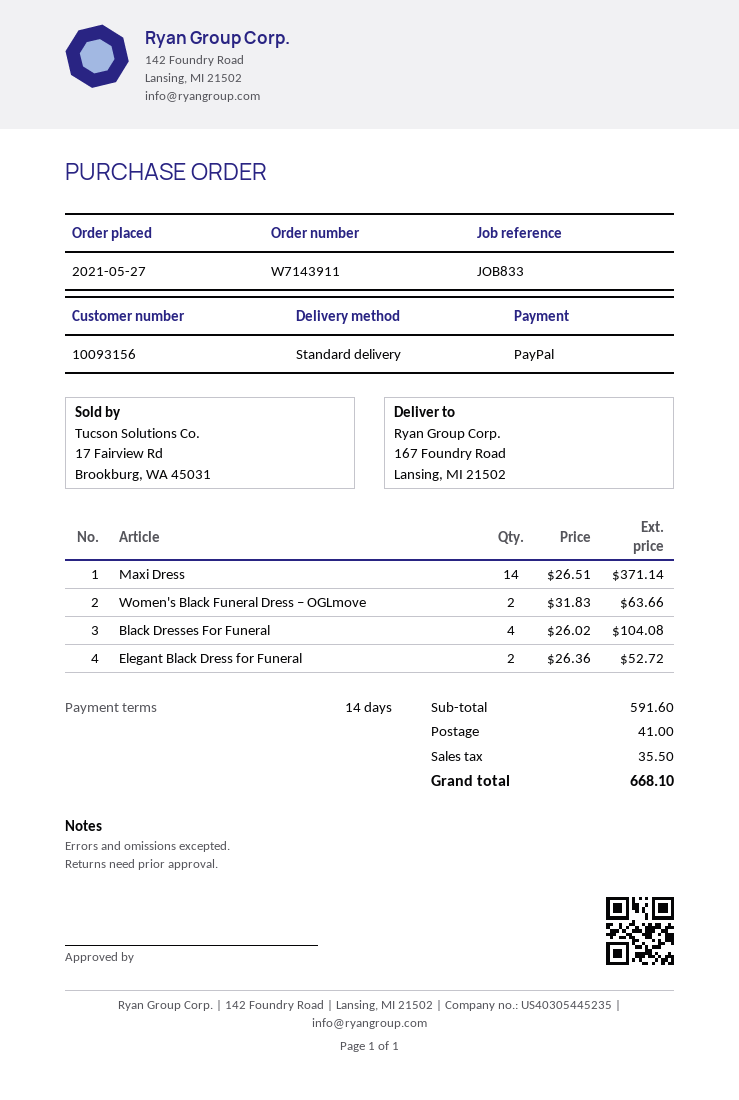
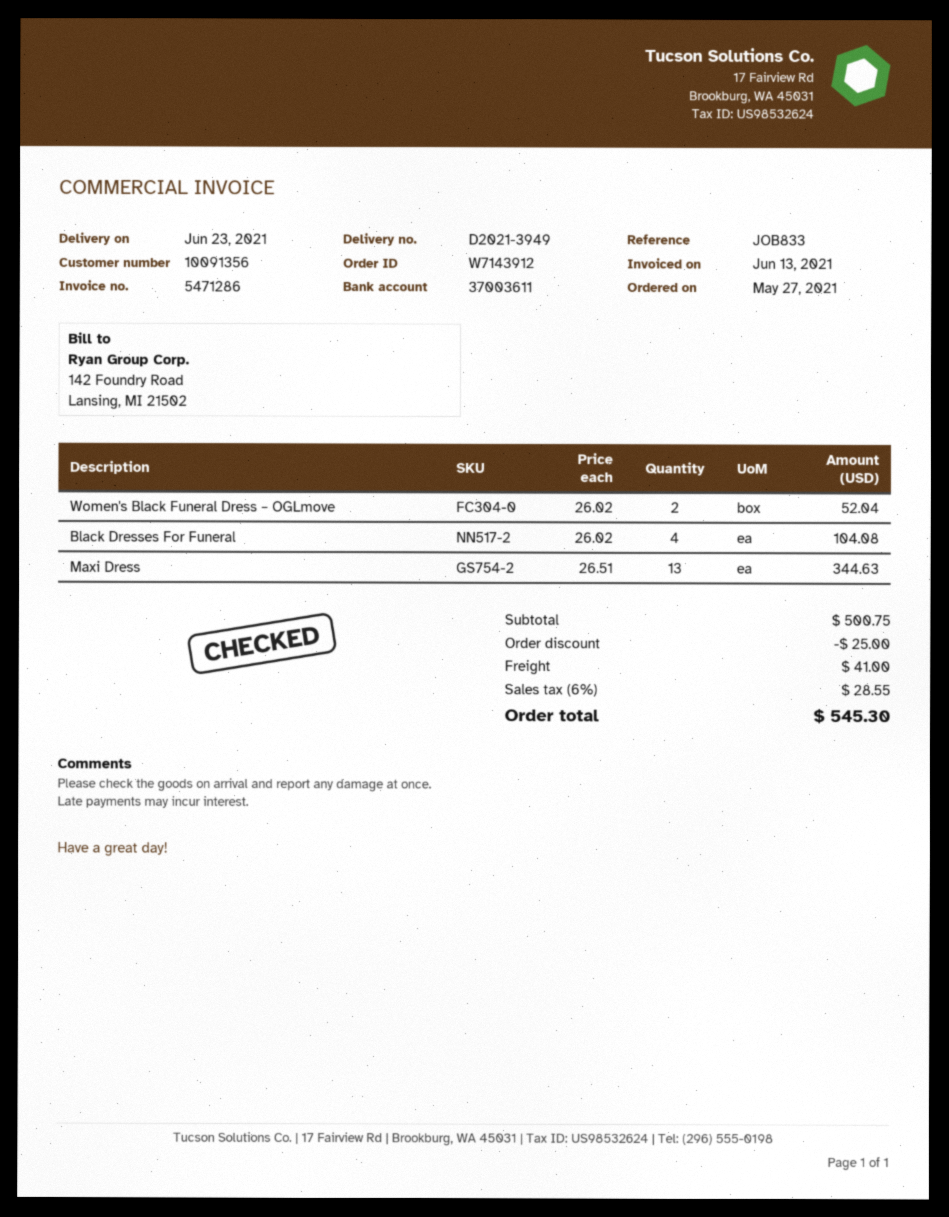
order number: W7143911 -> W7143912
customer number: 10093156 -> 10091356
Maxi Dress: 14 x 26.51 = 371.14 -> 13 x 26.51 = 344.63
Women's Black Funeral Dress – OGLmove: 2 x 31.83 = 63.66 -> 2 x 26.02 = 52.04
Elegant Black Dress for Funeral: 2 x 26.36 = 52.72 -> none
subtotal: 591.60 -> 500.75
discount: none -> 25.00
tax: 35.50 -> 28.55
total: 668.10 -> 545.30

